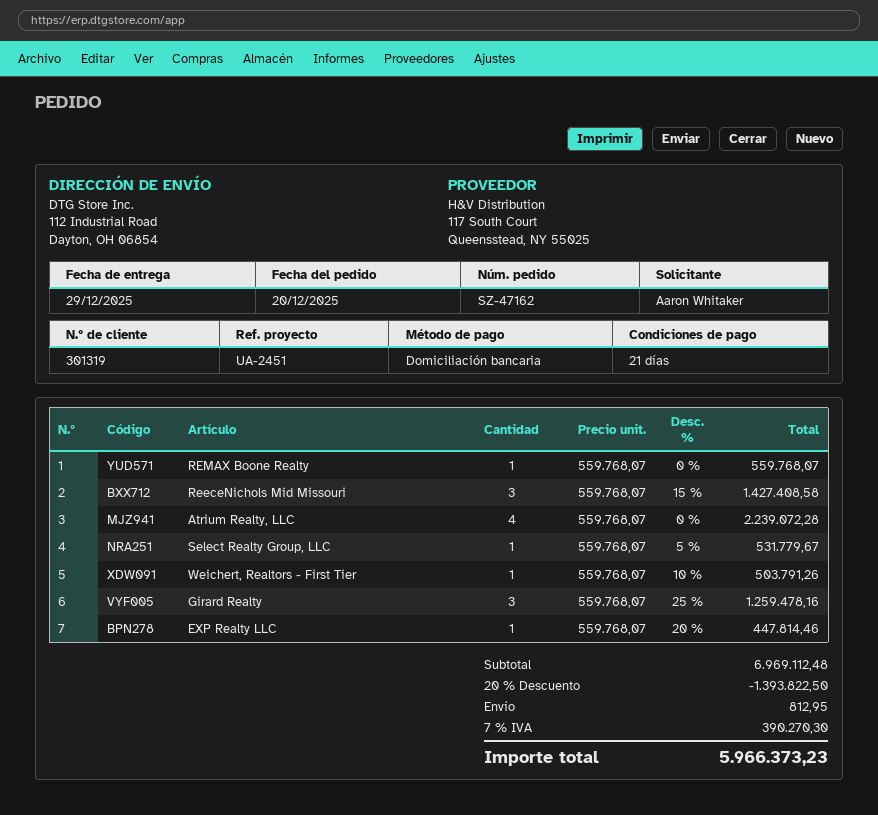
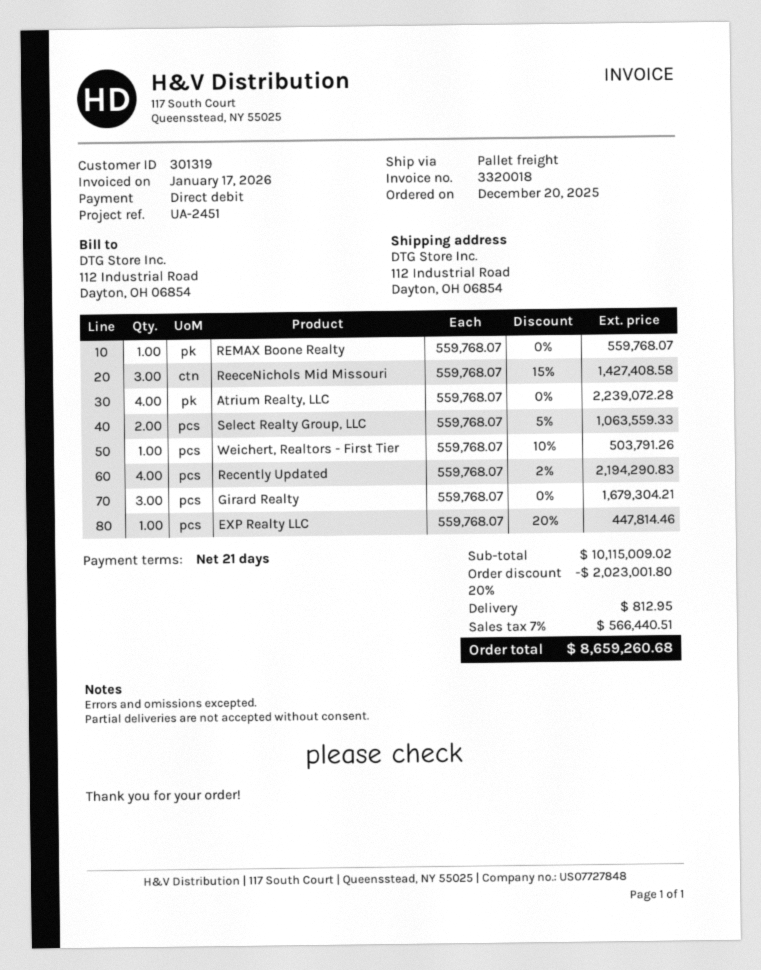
Select Realty Group, LLC: 1 x 559768.07 - 5% = 531779.67 -> 2 x 559768.07 - 5% = 1063559.33
Girard Realty: 3 x 559768.07 - 25% = 1259478.16 -> 3 x 559768.07 = 1679304.21
Recently Updated: none -> 4 x 559768.07 - 2% = 2194290.83
subtotal: 6969112.48 -> 10115009.02
discount: 20% = 1393822.50 -> 20% = 2023001.80
tax: 7% = 390270.30 -> 7% = 566440.51
total: 5966373.23 -> 8659260.68

